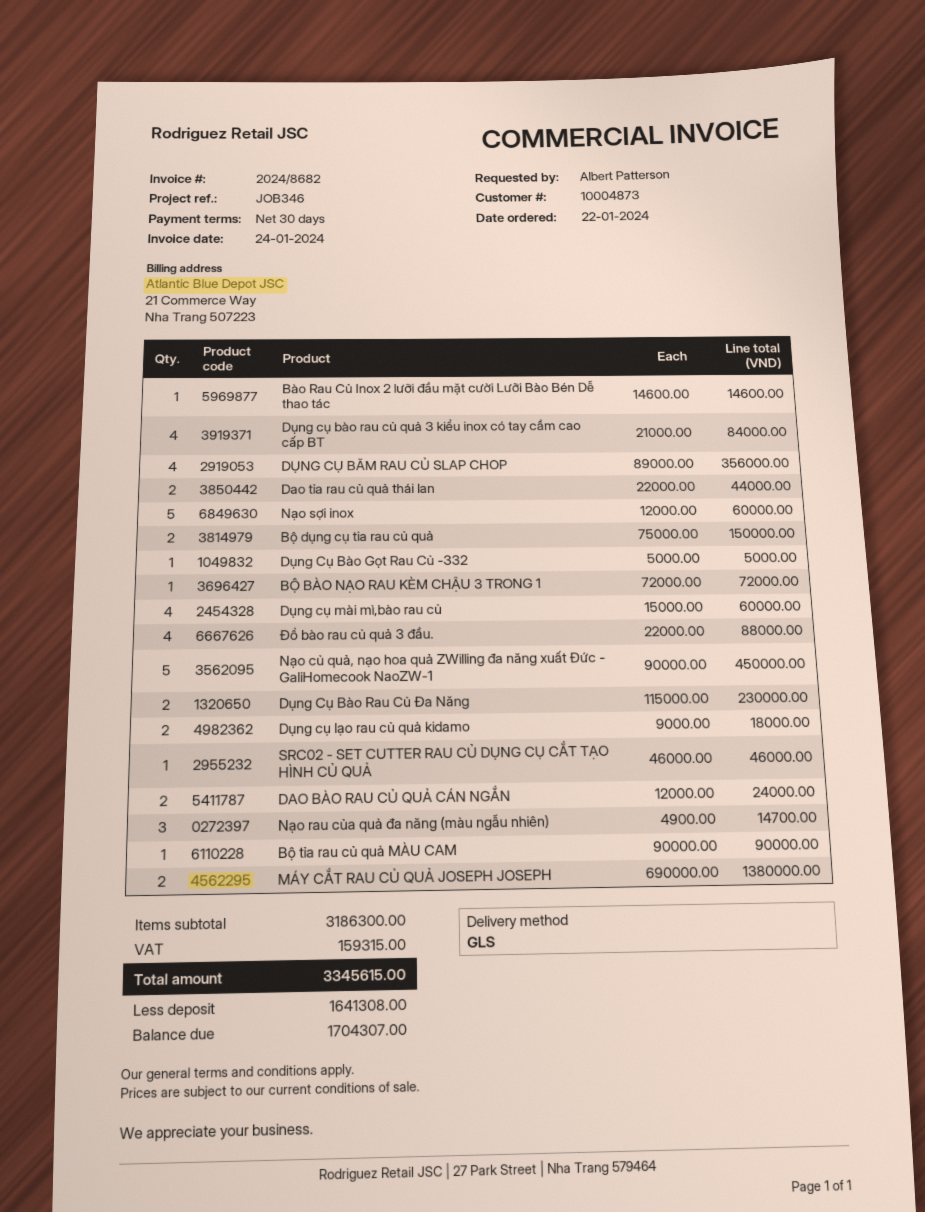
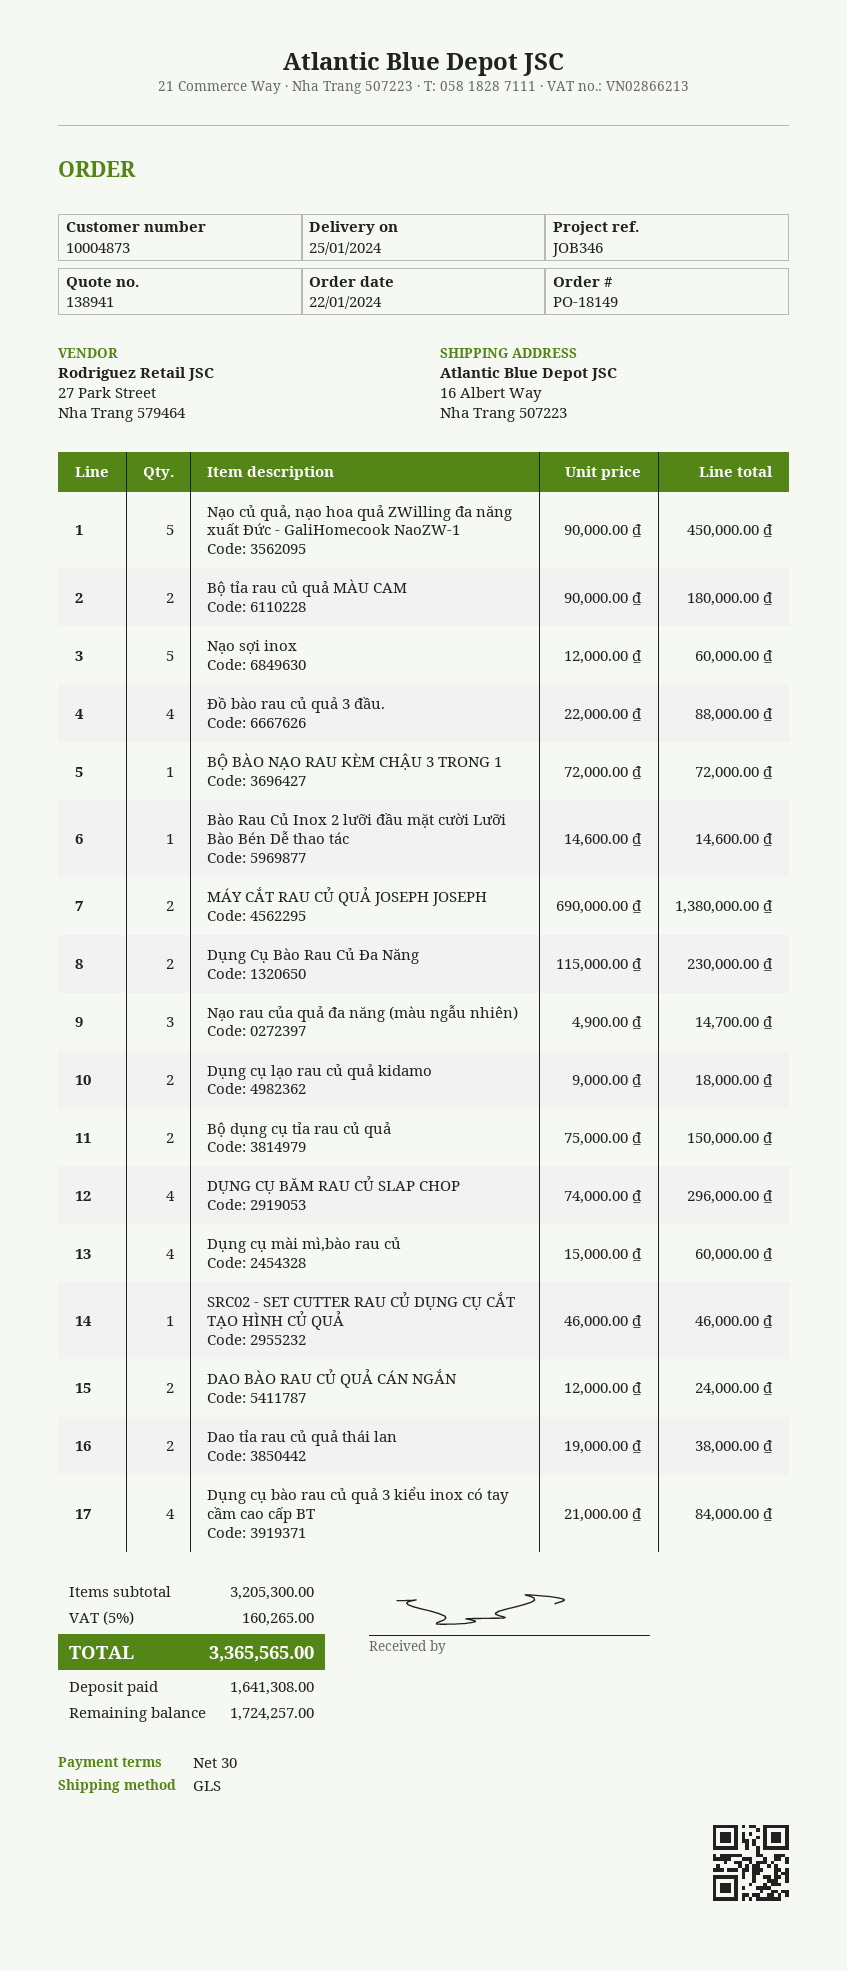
DỤNG CỤ BĂM RAU CỦ SLAP CHOP: 4 x 89000.00 = 356000.00 -> 4 x 74000.00 = 296000.00
Dao tỉa rau củ quả thái lan: 2 x 22000.00 = 44000.00 -> 2 x 19000.00 = 38000.00
Dụng Cụ Bào Gọt Rau Củ -332: 1 x 5000.00 = 5000.00 -> none
Bộ tỉa rau củ quả MÀU CAM: 1 x 90000.00 = 90000.00 -> 2 x 90000.00 = 180000.00
subtotal: 3186300.00 -> 3205300.00
tax: 159315.00 -> 160265.00
total: 3345615.00 -> 3365565.00
balance: 1704307.00 -> 1724257.00

